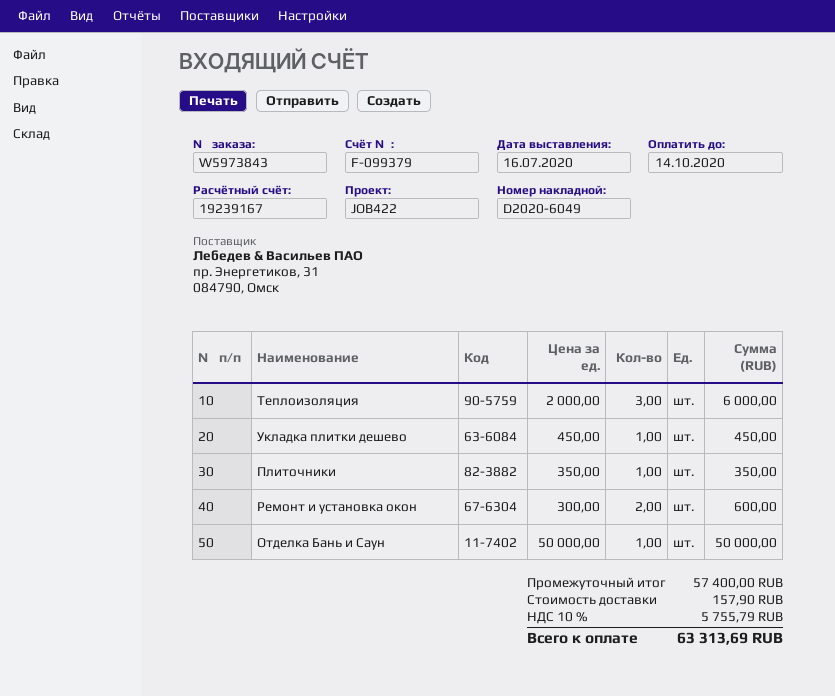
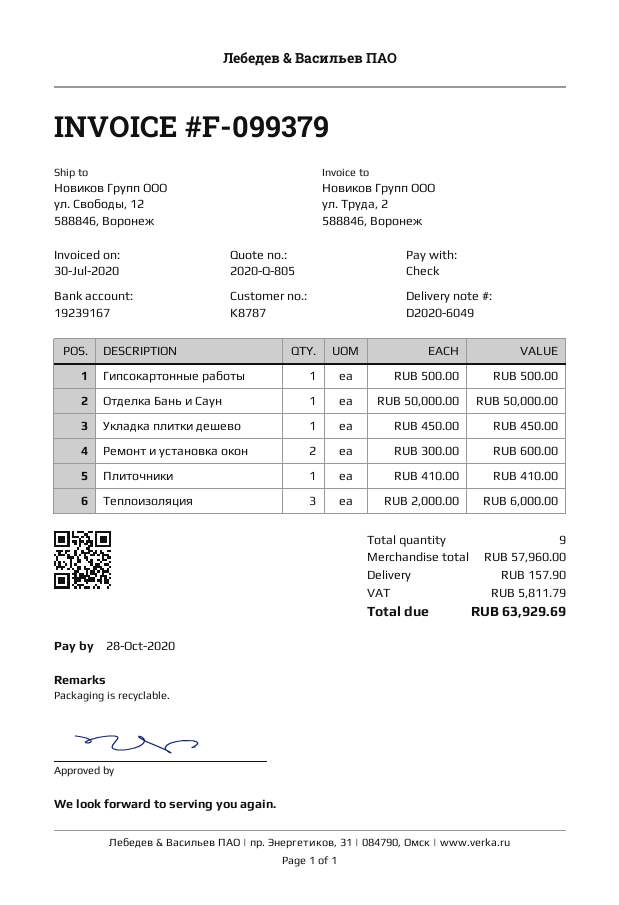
invoice date: 2020-07-16 -> 2020-07-30
due date: 2020-10-14 -> 2020-10-28
Плиточники: 1 x 350.00 = 350.00 -> 1 x 410.00 = 410.00
Гипсокартонные работы: none -> 1 x 500.00 = 500.00
subtotal: 57400.00 -> 57960.00
tax: 5755.79 -> 5811.79
total: 63313.69 -> 63929.69

